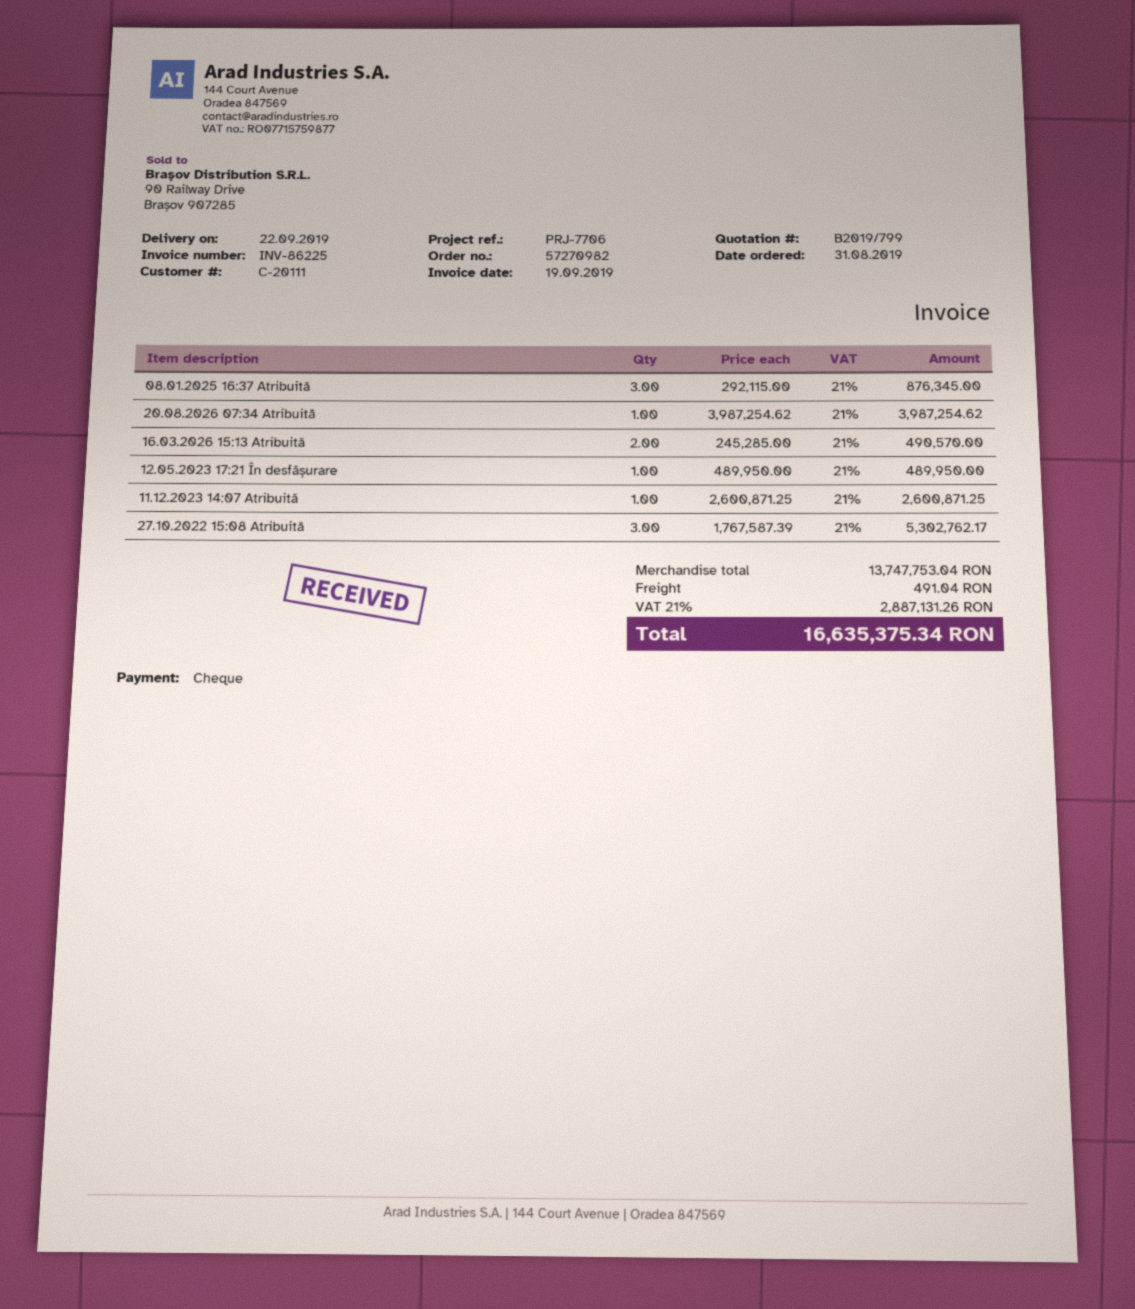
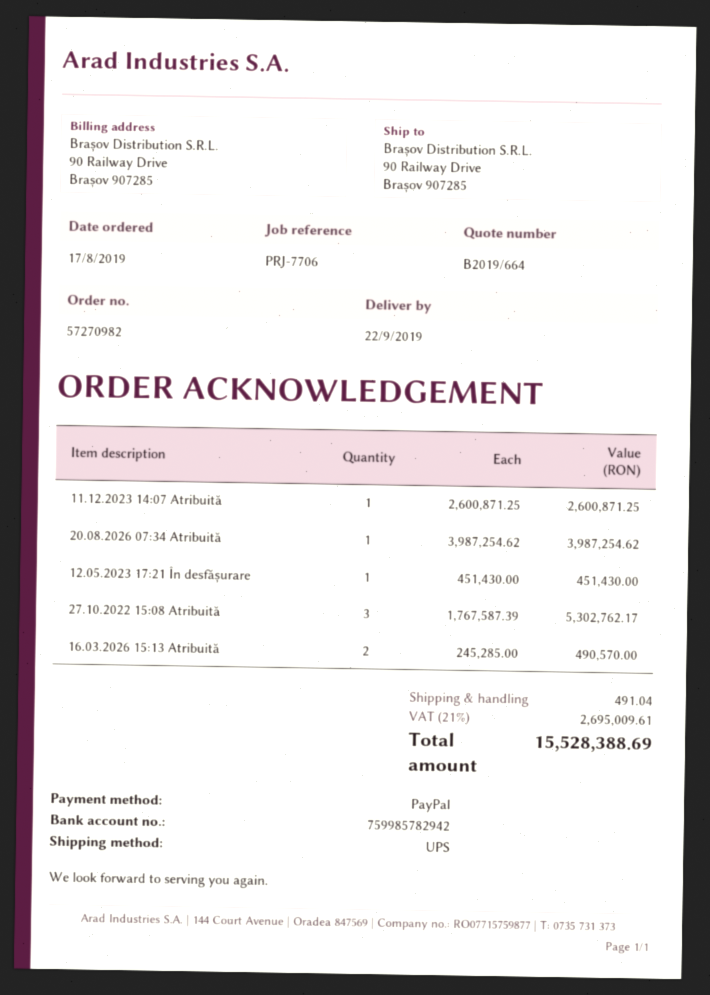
quote number: B2019/799 -> B2019/664
order date: 2019-08-31 -> 2019-08-17
payment method: cheque -> PayPal
08.01.2025 16:37 Atribuită: 3 x 292115.00 = 876345.00 -> none
12.05.2023 17:21 În desfășurare: 1 x 489950.00 = 489950.00 -> 1 x 451430.00 = 451430.00
tax: 21% = 2887131.26 -> 21% = 2695009.61
total: 16635375.34 -> 15528388.69

